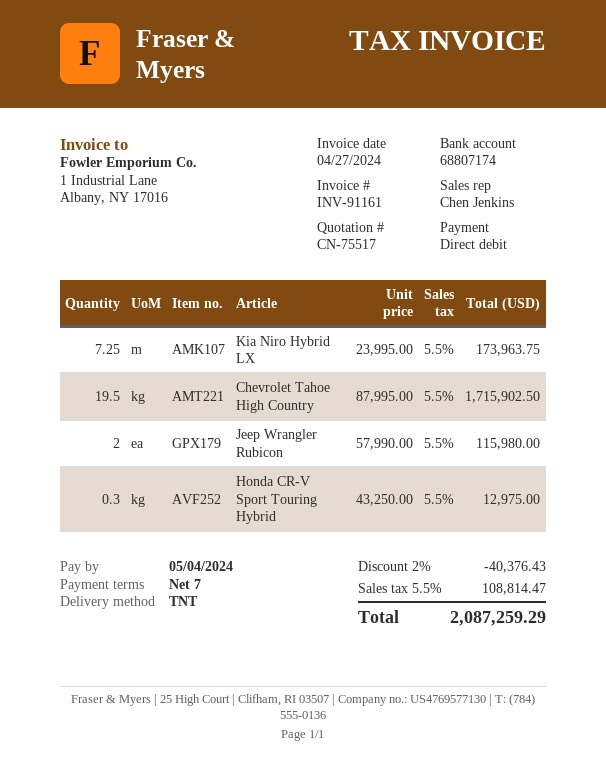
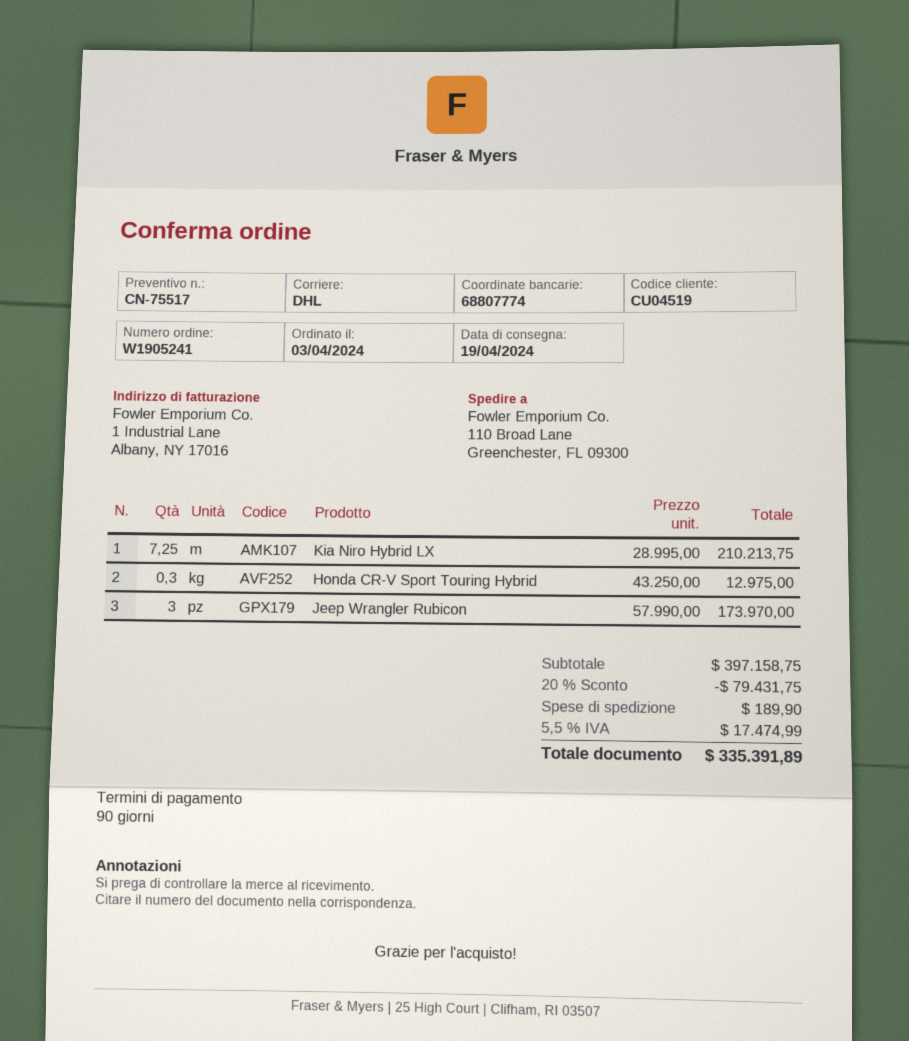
payment terms: 7 days -> 90 days
bank account: 68807174 -> 68807774
shipping method: TNT -> DHL
Kia Niro Hybrid LX: 7.25 x 23995.00 = 173963.75 -> 7.25 x 28995.00 = 210213.75
Chevrolet Tahoe High Country: 19.5 x 87995.00 = 1715902.50 -> none
Jeep Wrangler Rubicon: 2 x 57990.00 = 115980.00 -> 3 x 57990.00 = 173970.00
discount: 2% = 40376.43 -> 20% = 79431.75
shipping: none -> 189.90
tax: 5.5% = 108814.47 -> 5.5% = 17474.99
total: 2087259.29 -> 335391.89

